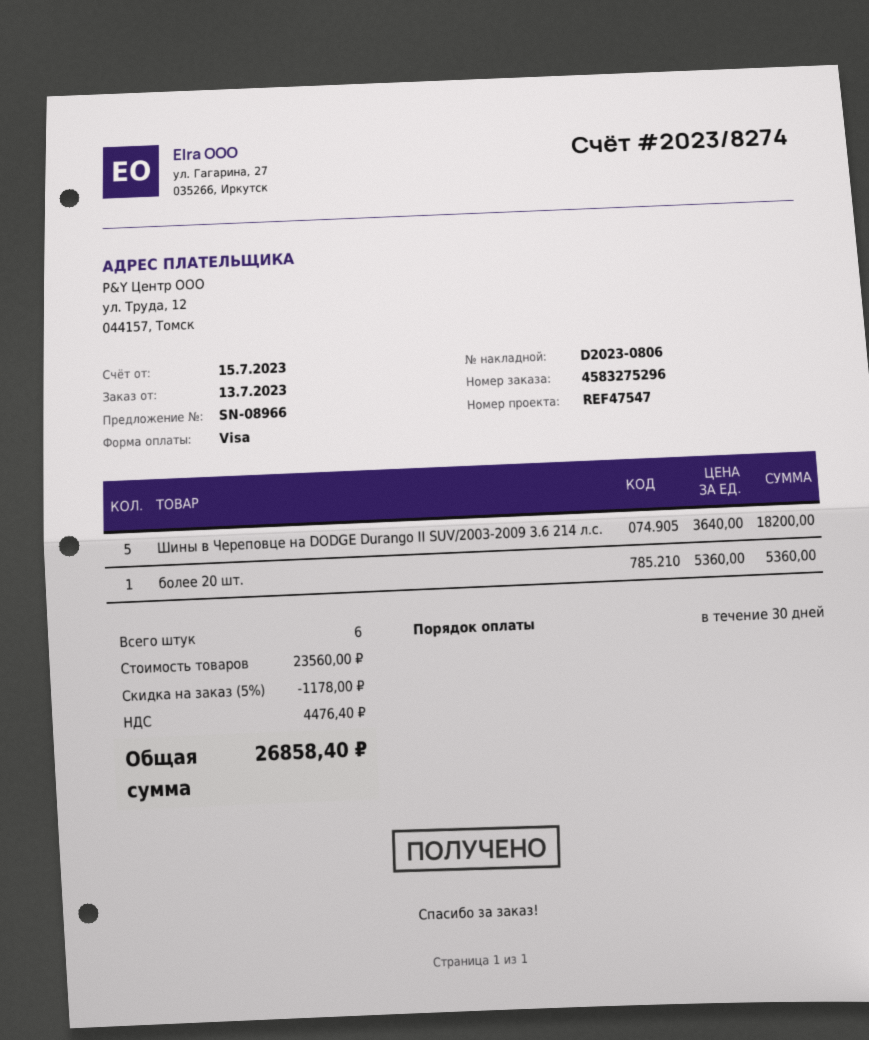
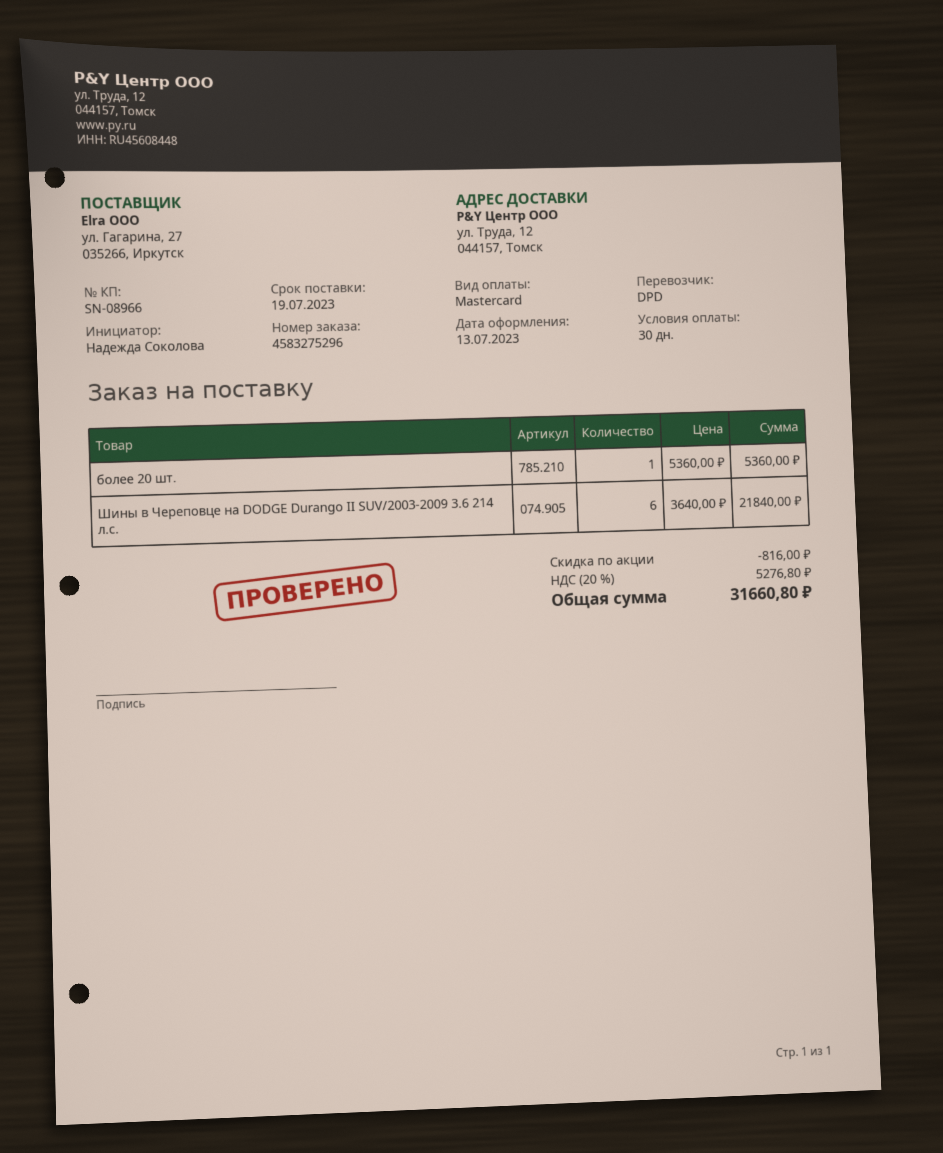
payment method: Visa -> Mastercard
Шины в Череповце на DODGE Durango II SUV/2003-2009 3.6 214 л.с.: 5 x 3640.00 = 18200.00 -> 6 x 3640.00 = 21840.00
discount: 1178.00 -> 816.00
tax: 4476.40 -> 5276.80
total: 26858.40 -> 31660.80

